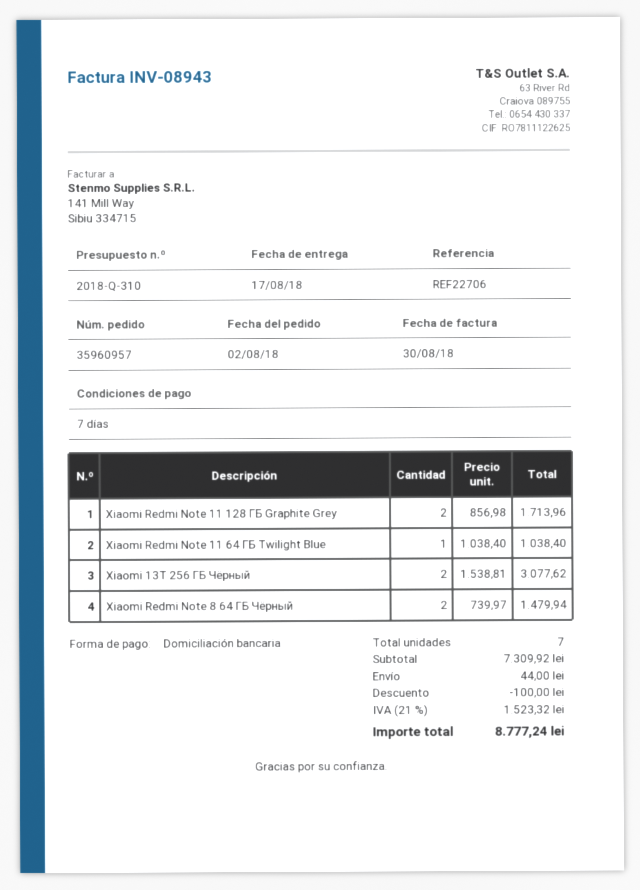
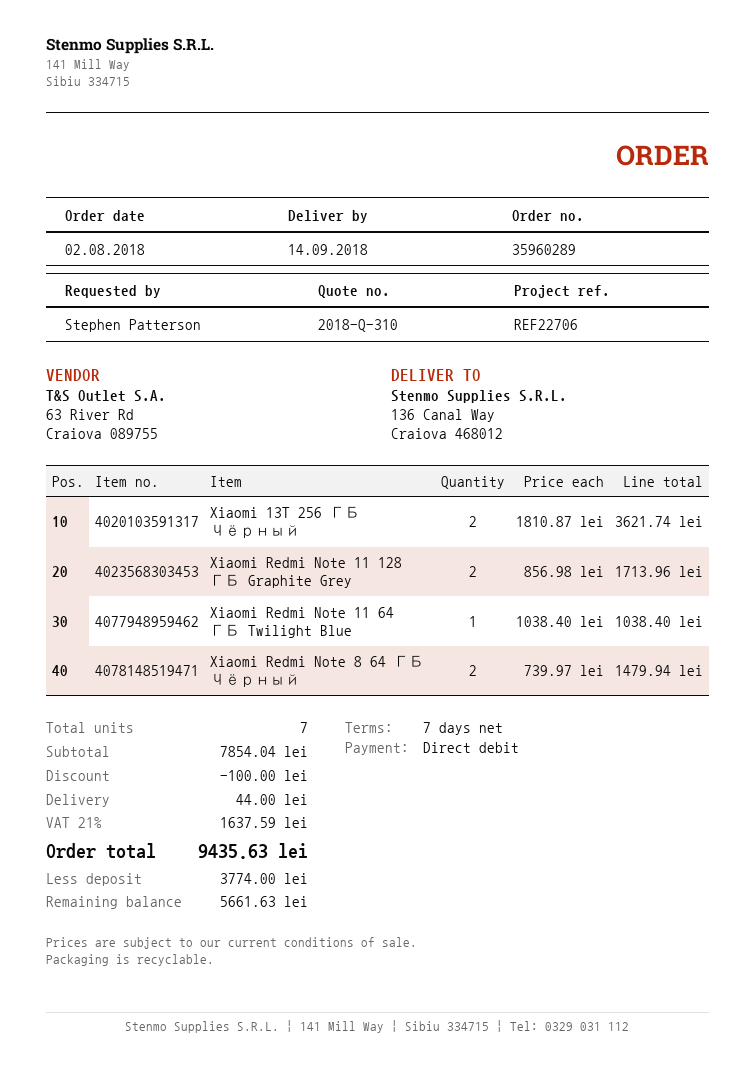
order number: 35960957 -> 35960289
delivery date: 2018-08-17 -> 2018-09-14
Xiaomi 13T 256 ГБ Чёрный: 2 x 1538.81 = 3077.62 -> 2 x 1810.87 = 3621.74
subtotal: 7309.92 -> 7854.04
tax: 21% = 1523.32 -> 21% = 1637.59
total: 8777.24 -> 9435.63

